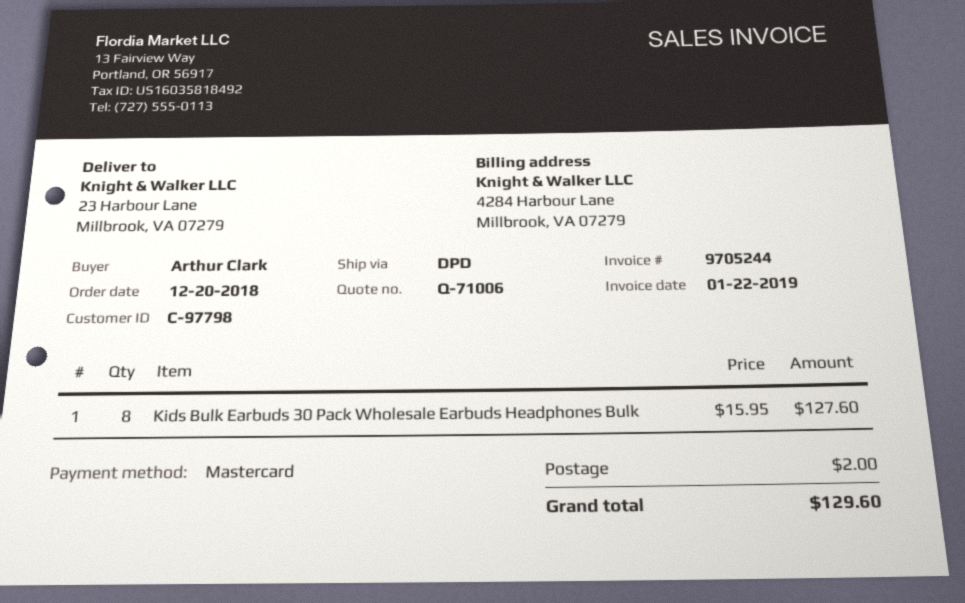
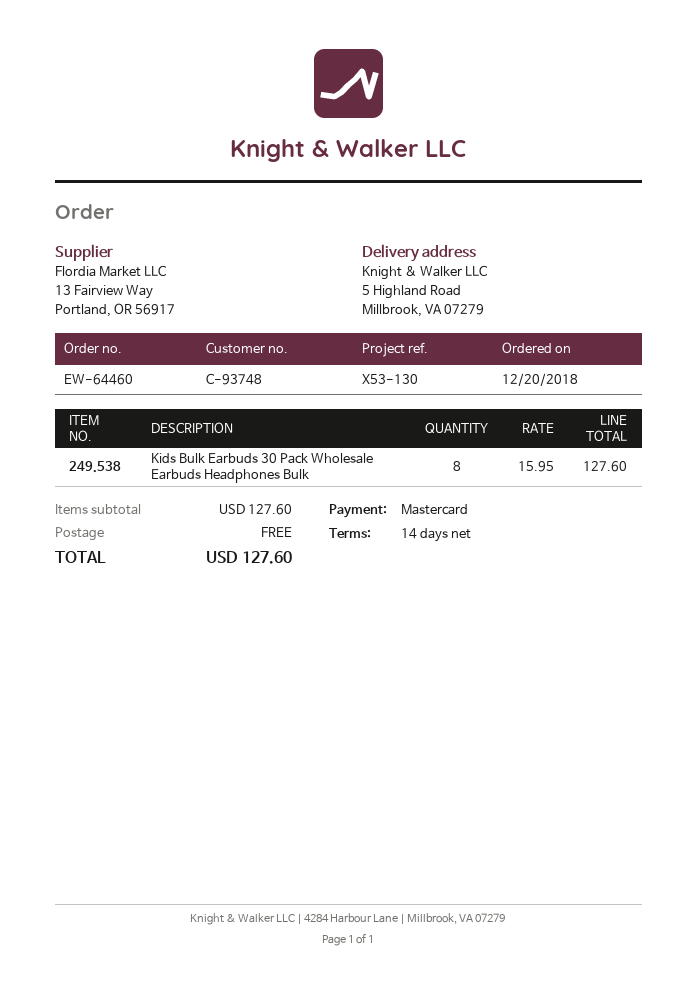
customer number: C-97798 -> C-93748
ship to: 23 Harbour Lane, Millbrook, VA 07279 -> 5 Highland Road, Millbrook, VA 07279
shipping: 2.00 -> 0.00
total: 129.60 -> 127.60

